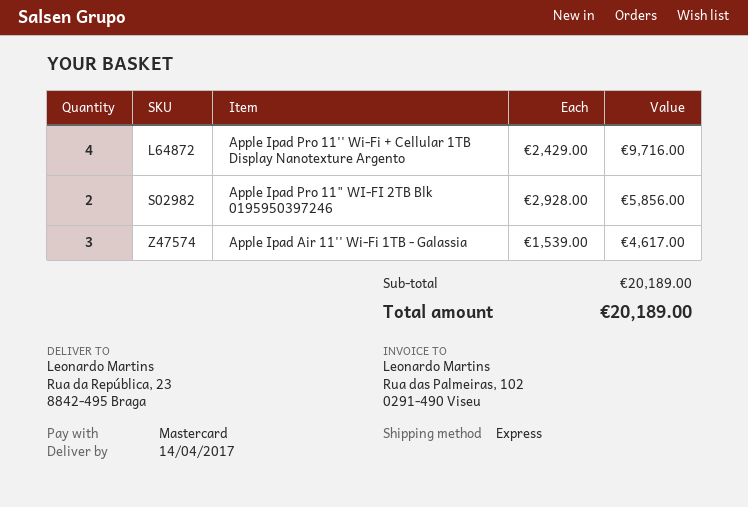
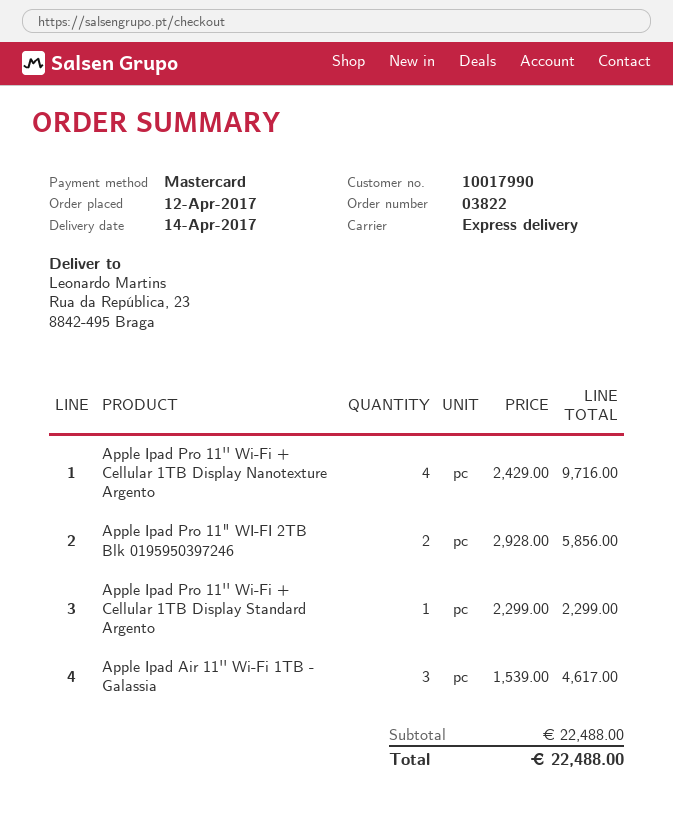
Apple Ipad Pro 11'' Wi‑Fi + Cellular 1TB Display Standard Argento: none -> 1 x 2299.00 = 2299.00
subtotal: 20189.00 -> 22488.00
total: 20189.00 -> 22488.00

